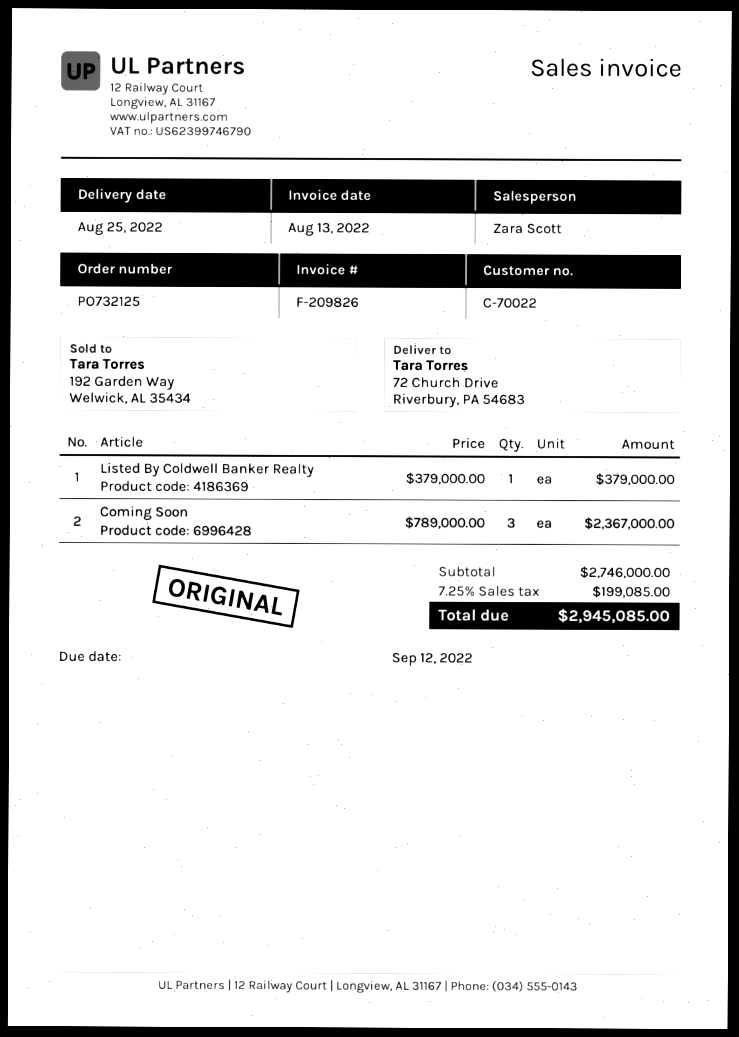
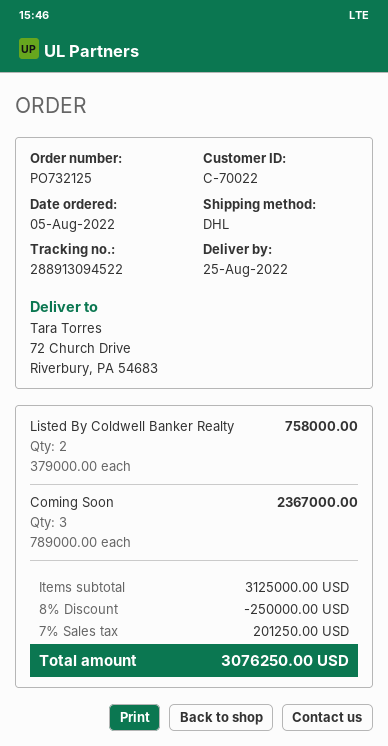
Listed By Coldwell Banker Realty: 1 x 379000.00 = 379000.00 -> 2 x 379000.00 = 758000.00
subtotal: 2746000.00 -> 3125000.00
discount: none -> 8% = 250000.00
tax: 7.25% = 199085.00 -> 7% = 201250.00
total: 2945085.00 -> 3076250.00

